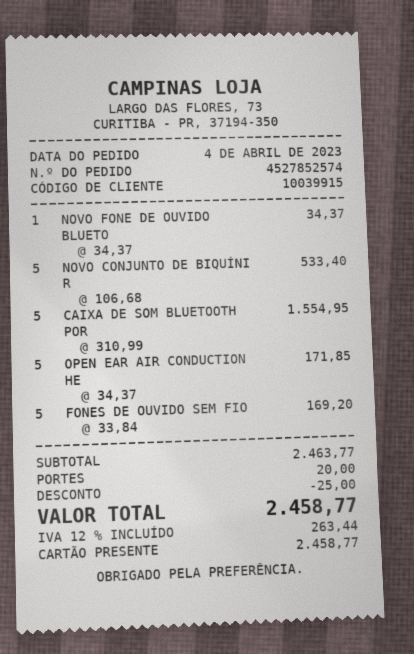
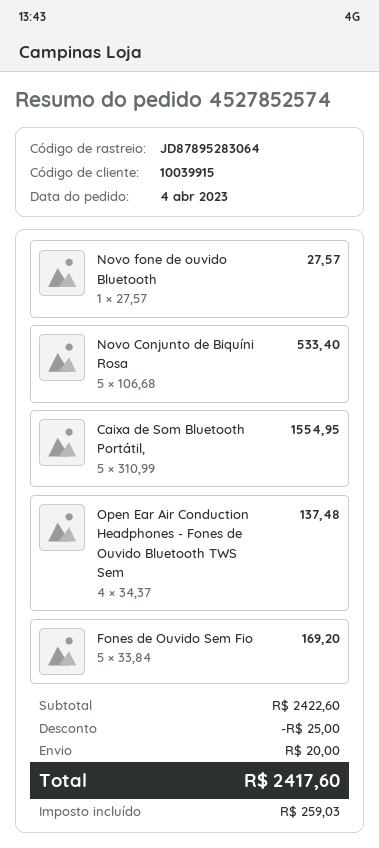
NOVO FONE DE OUVIDO BLUETO: 1 x 34.37 = 34.37 -> 1 x 27.57 = 27.57
OPEN EAR AIR CONDUCTION HE: 5 x 34.37 = 171.85 -> 4 x 34.37 = 137.48
subtotal: 2463.77 -> 2422.60
tax: 263.44 -> 259.03
total: 2458.77 -> 2417.60

